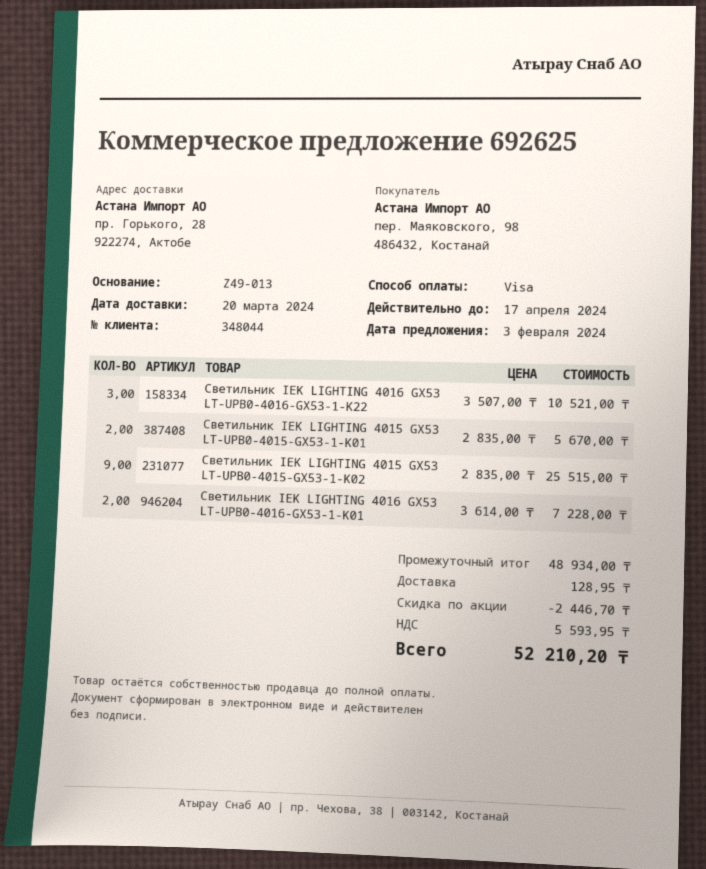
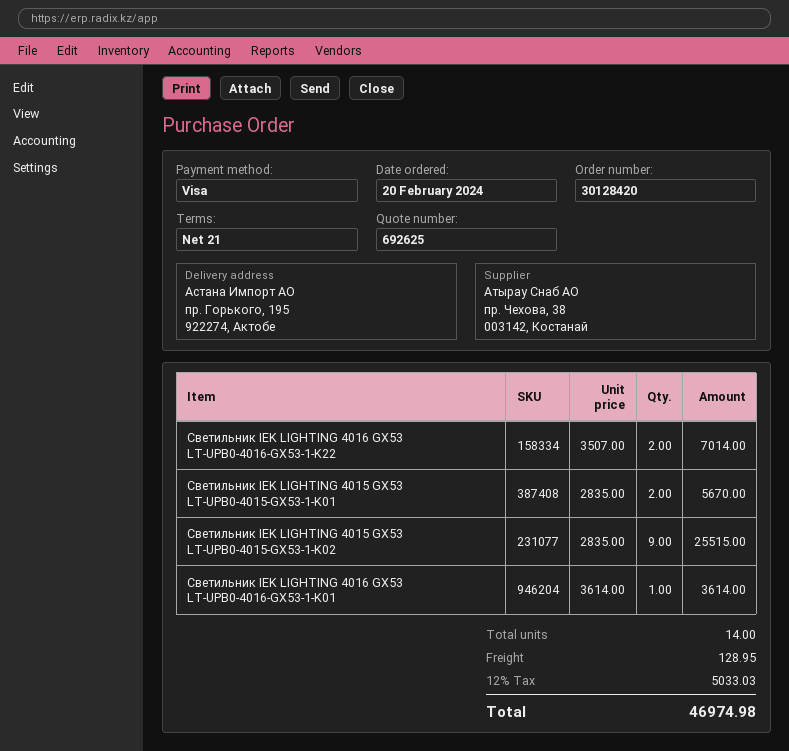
ship to: пр. Горького, 28, 922274, Актобе -> пр. Горького, 195, 922274, Актобе
Светильник IEK LIGHTING 4016 GX53 LT-UPB0-4016-GX53-1-K22: 3 x 3507.00 = 10521.00 -> 2 x 3507.00 = 7014.00
Светильник IEK LIGHTING 4016 GX53 LT-UPB0-4016-GX53-1-K01: 2 x 3614.00 = 7228.00 -> 1 x 3614.00 = 3614.00
discount: 2446.70 -> none
tax: 5593.95 -> 5033.03
total: 52210.20 -> 46974.98

